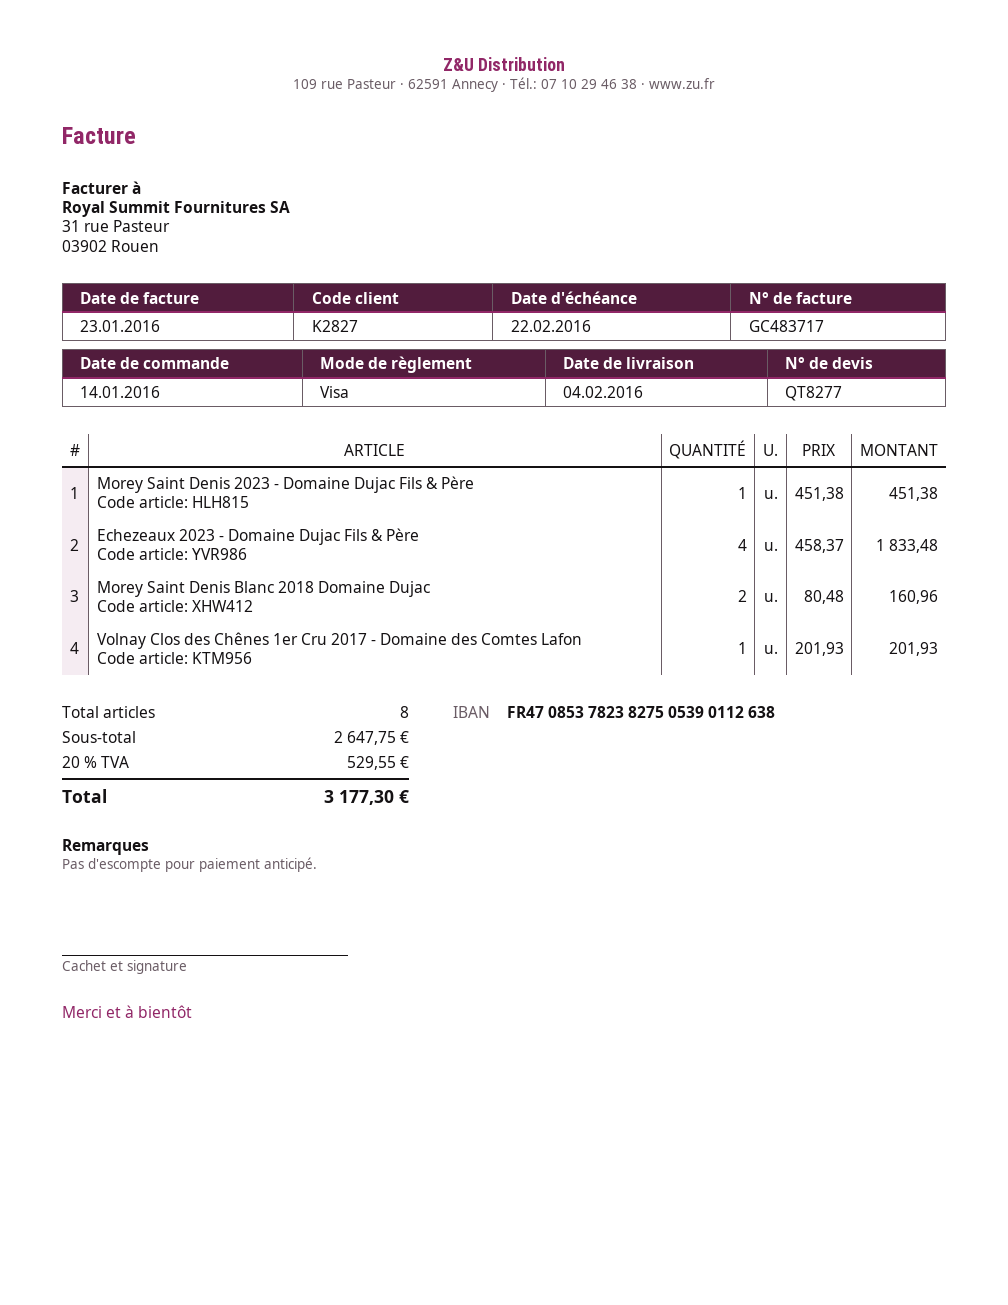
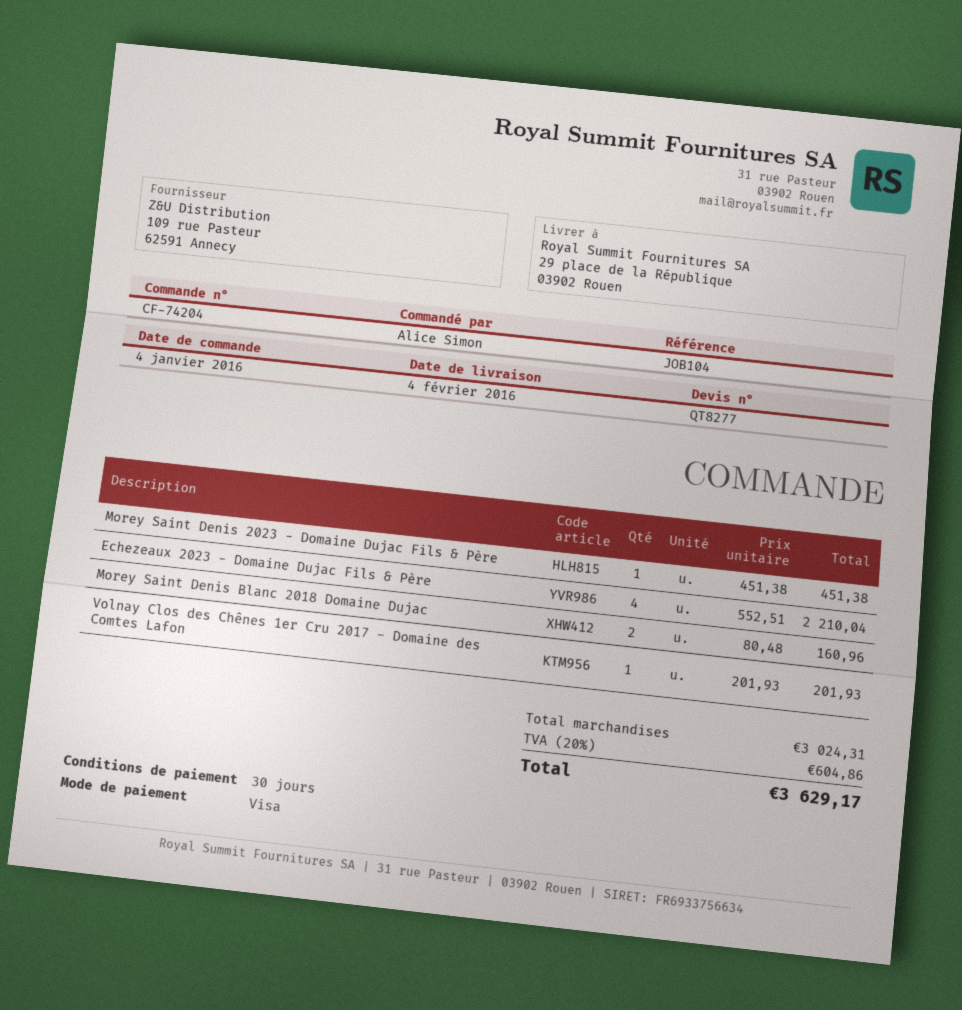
order date: 2016-01-14 -> 2016-01-04
Echezeaux 2023 - Domaine Dujac Fils & Père: 4 x 458.37 = 1833.48 -> 4 x 552.51 = 2210.04
subtotal: 2647.75 -> 3024.31
tax: 20% = 529.55 -> 20% = 604.86
total: 3177.30 -> 3629.17

